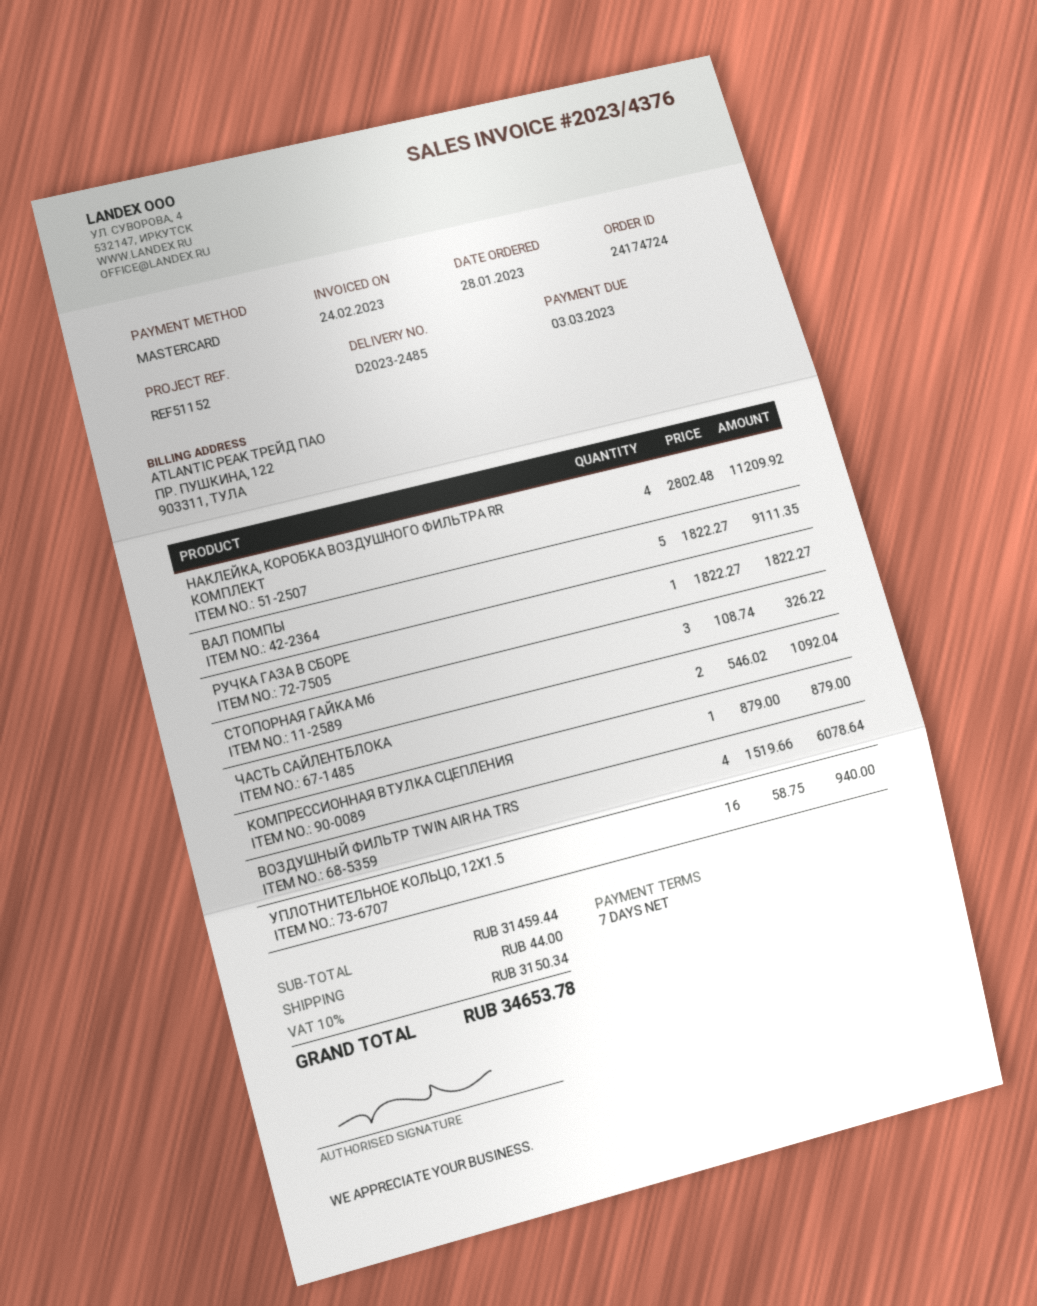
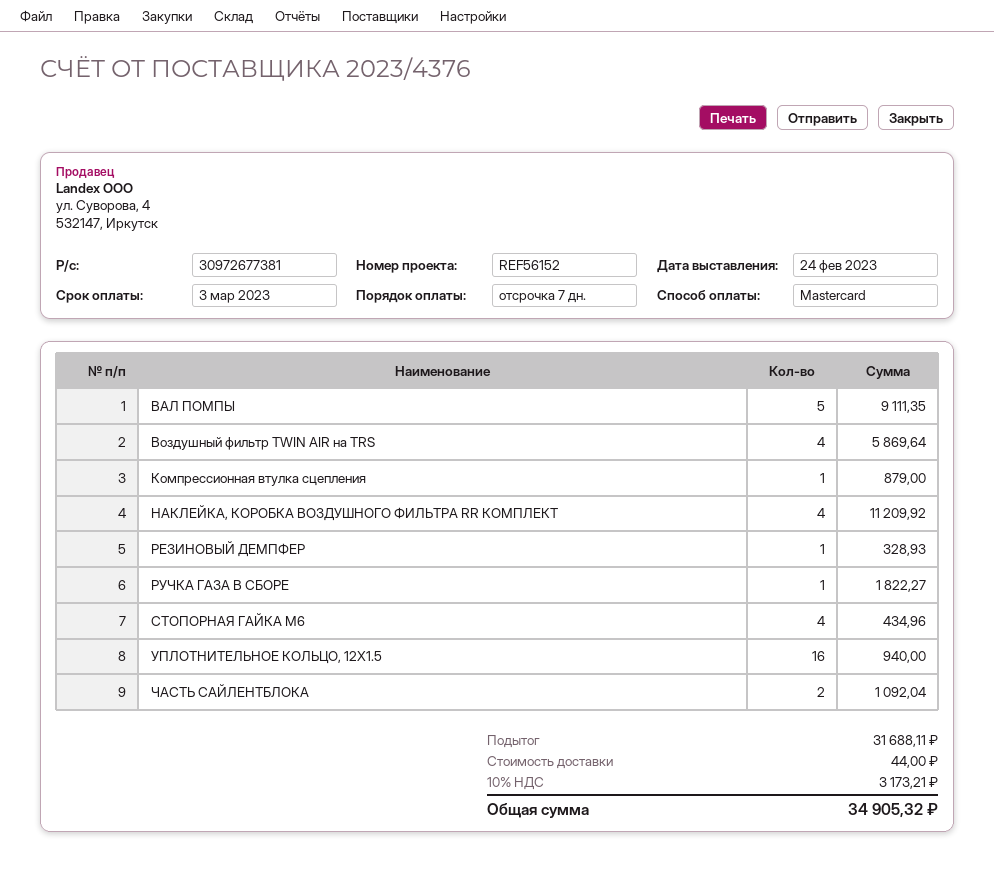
reference: REF51152 -> REF56152
СТОПОРНАЯ ГАЙКА M6: 3 for 326.22 -> 4 for 434.96
ВОЗДУШНЫЙ ФИЛЬТР TWIN AIR НА TRS: 4 for 6078.64 -> 4 for 5869.64
РЕЗИНОВЫЙ ДЕМПФЕР: none -> 1 for 328.93
subtotal: 31459.44 -> 31688.11
tax: 10% = 3150.34 -> 10% = 3173.21
total: 34653.78 -> 34905.32

